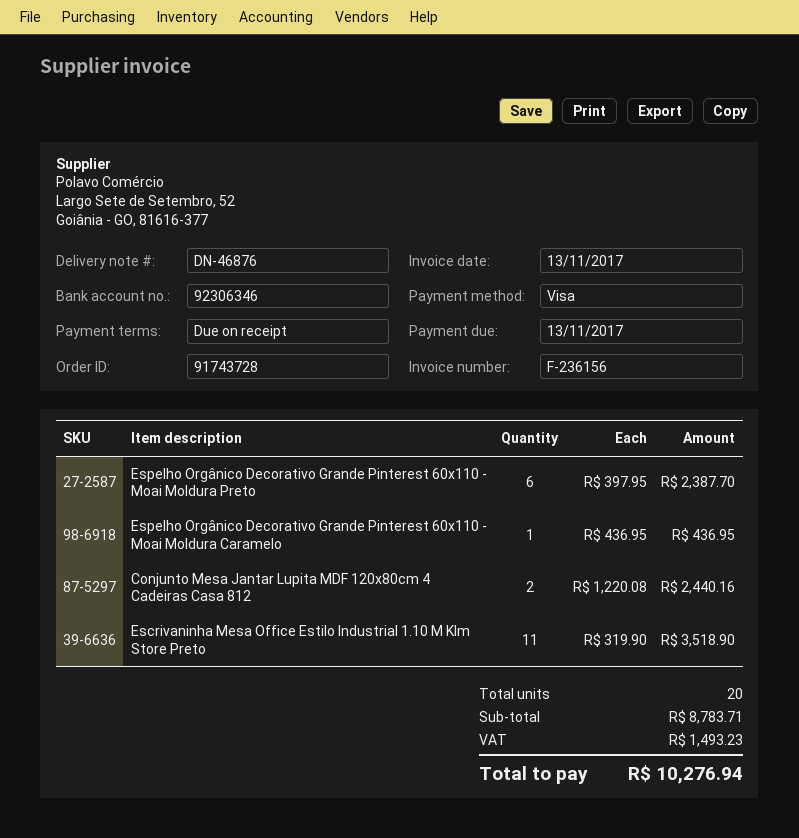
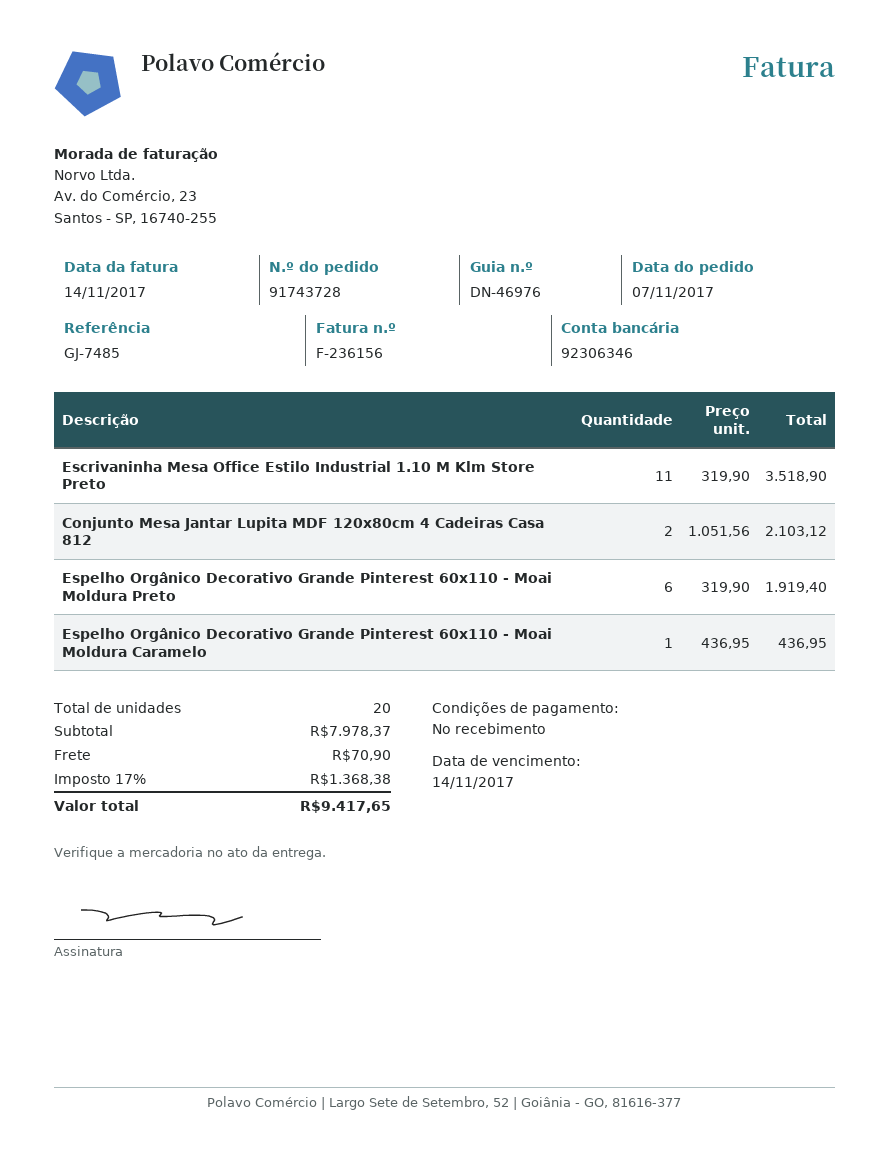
delivery note number: DN-46876 -> DN-46976
invoice date: 2017-11-13 -> 2017-11-14
due date: 2017-11-13 -> 2017-11-14
Espelho Orgânico Decorativo Grande Pinterest 60x110 - Moai Moldura Preto: 6 x 397.95 = 2387.70 -> 6 x 319.90 = 1919.40
Conjunto Mesa Jantar Lupita MDF 120x80cm 4 Cadeiras Casa 812: 2 x 1220.08 = 2440.16 -> 2 x 1051.56 = 2103.12
subtotal: 8783.71 -> 7978.37
shipping: none -> 70.90
tax: 1493.23 -> 1368.38
total: 10276.94 -> 9417.65

